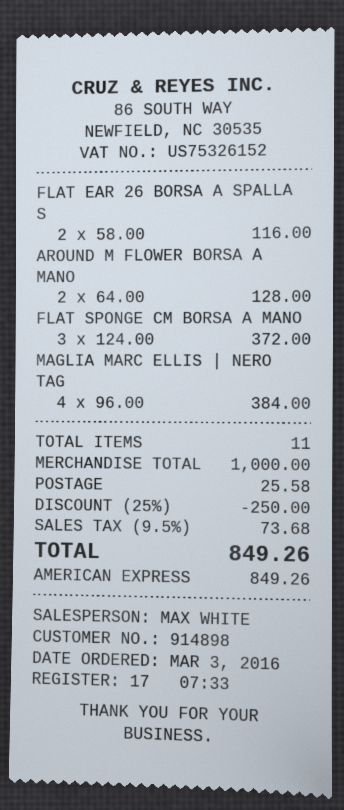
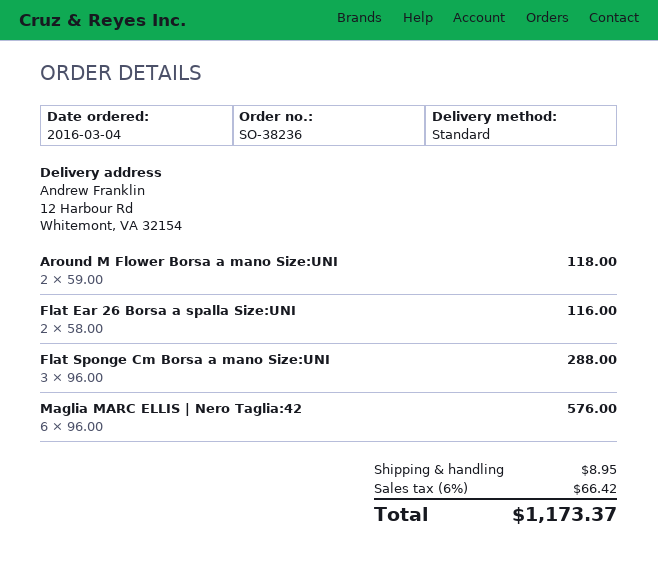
order date: 2016-03-03 -> 2016-03-04
AROUND M FLOWER BORSA A MANO: 2 x 64.00 = 128.00 -> 2 x 59.00 = 118.00
FLAT SPONGE CM BORSA A MANO: 3 x 124.00 = 372.00 -> 3 x 96.00 = 288.00
MAGLIA MARC ELLIS | NERO TAG: 4 x 96.00 = 384.00 -> 6 x 96.00 = 576.00
discount: 25% = 250.00 -> none
shipping: 25.58 -> 8.95
tax: 9.5% = 73.68 -> 6% = 66.42
total: 849.26 -> 1173.37

